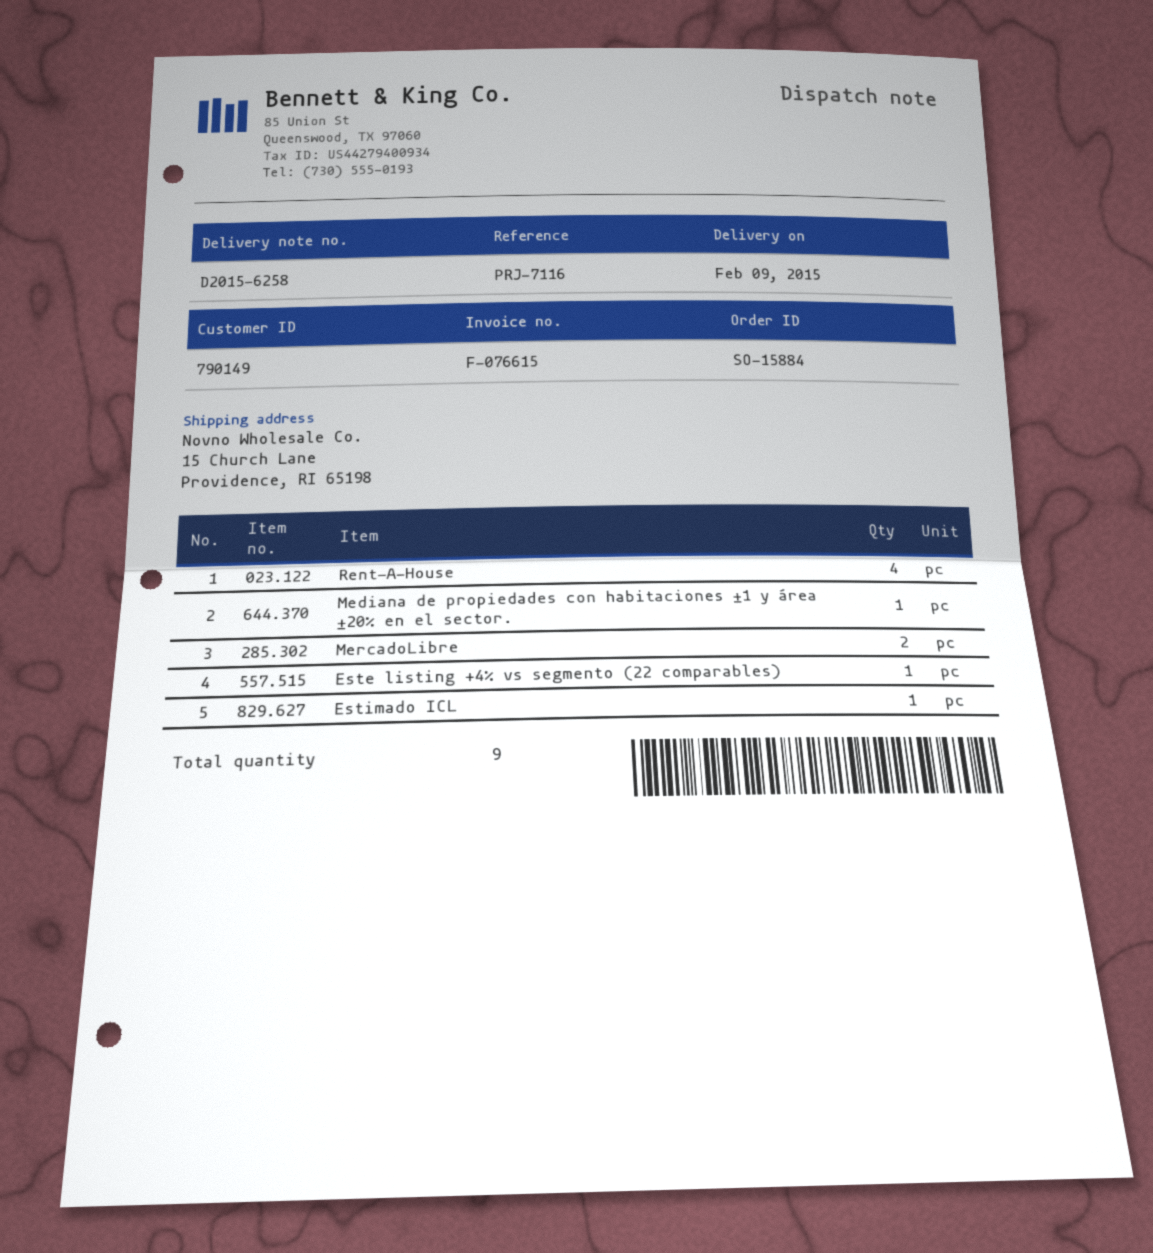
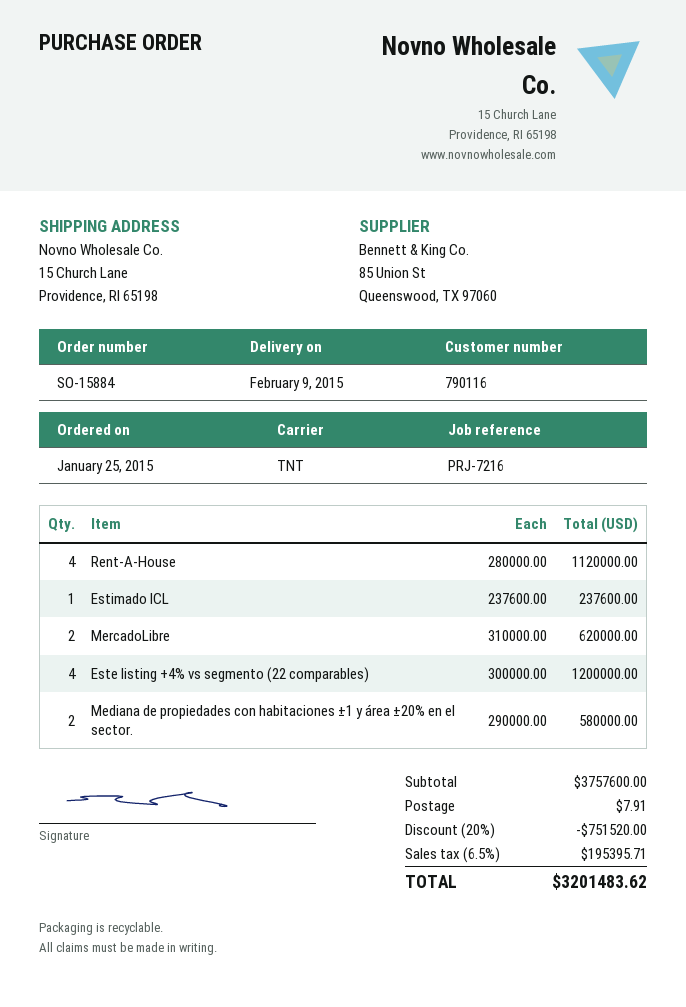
customer number: 790149 -> 790116
reference: PRJ-7116 -> PRJ-7216
Mediana de propiedades con habitaciones ±1 y área ±20% en el sector.: 1 -> 2
Este listing +4% vs segmento (22 comparables): 1 -> 4

